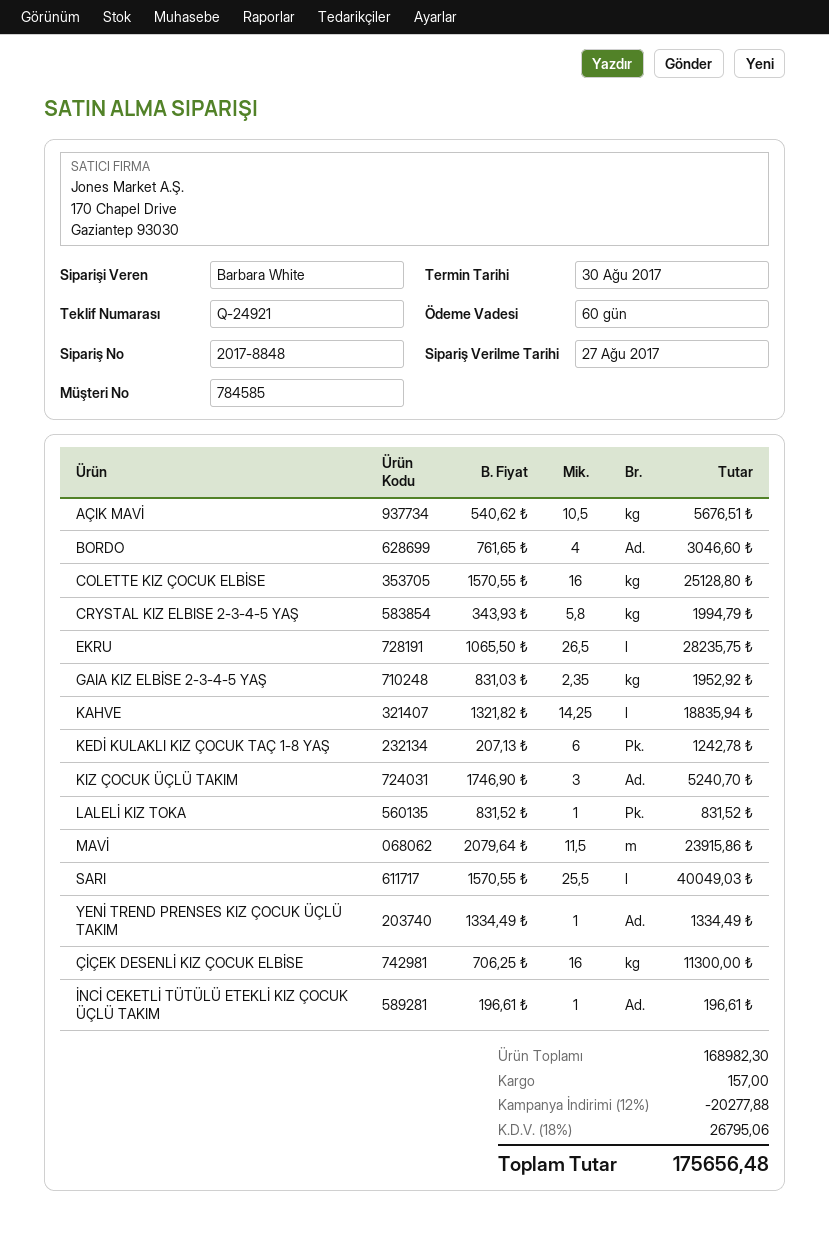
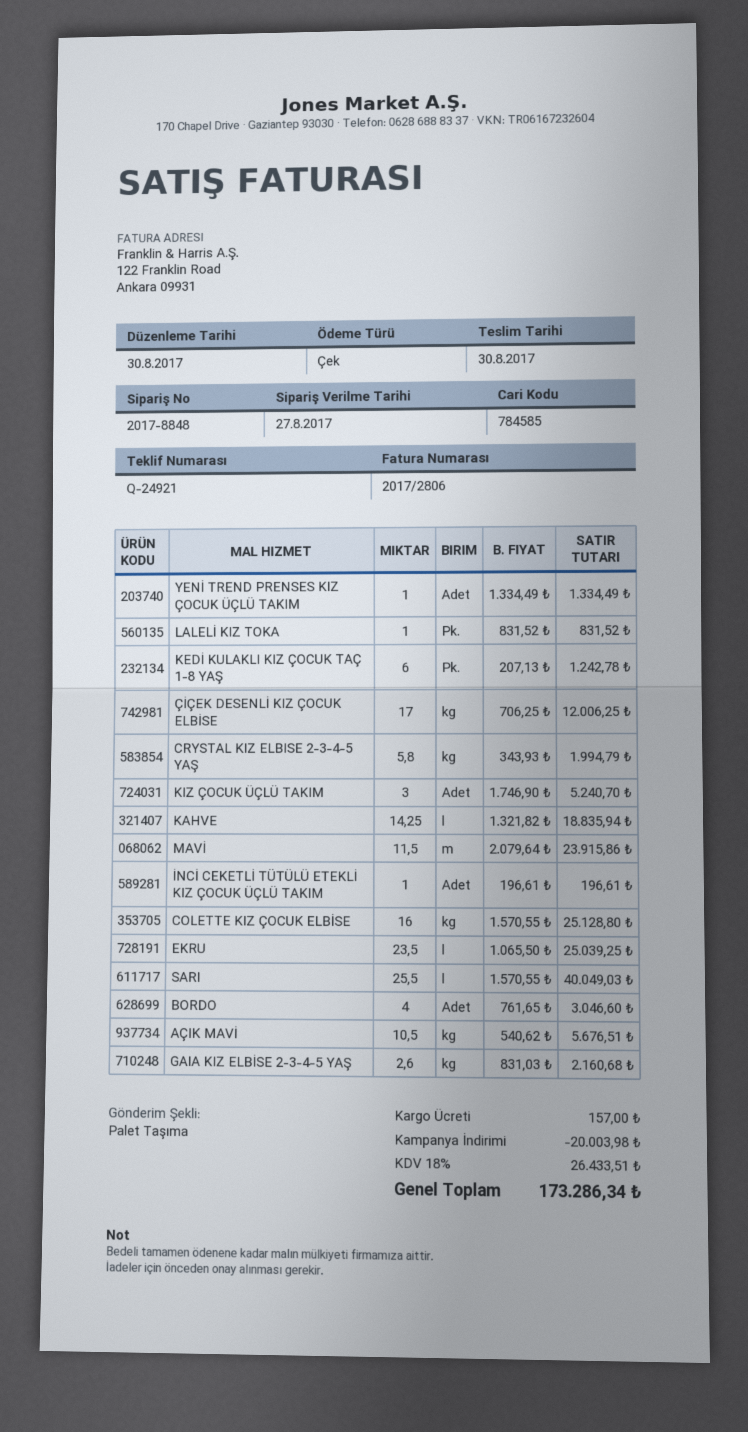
EKRU: 26.5 x 1065.50 = 28235.75 -> 23.5 x 1065.50 = 25039.25
GAIA KIZ ELBİSE 2-3-4-5 YAŞ: 2.35 x 831.03 = 1952.92 -> 2.6 x 831.03 = 2160.68
ÇİÇEK DESENLİ KIZ ÇOCUK ELBİSE: 16 x 706.25 = 11300.00 -> 17 x 706.25 = 12006.25
discount: 20277.88 -> 20003.98
tax: 18% = 26795.06 -> 18% = 26433.51
total: 175656.48 -> 173286.34

